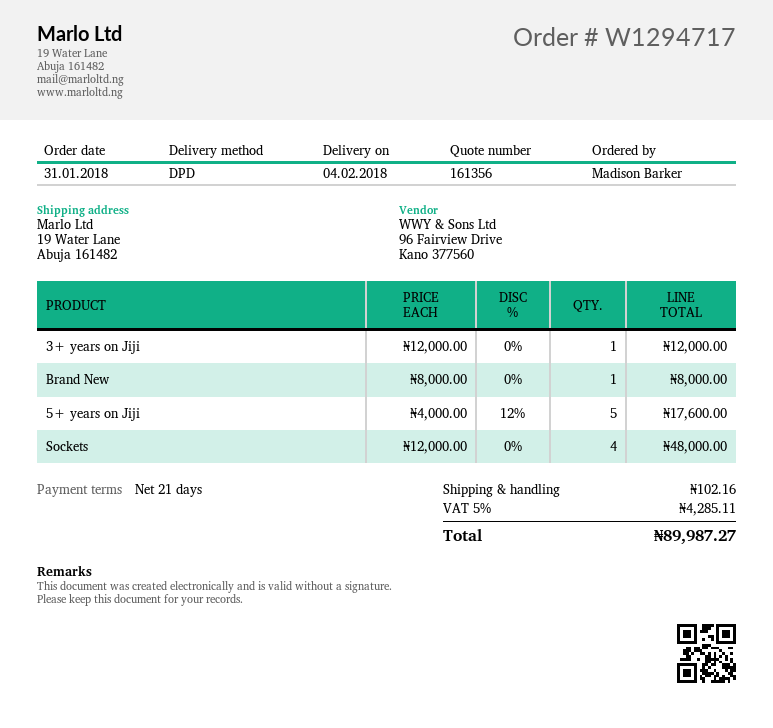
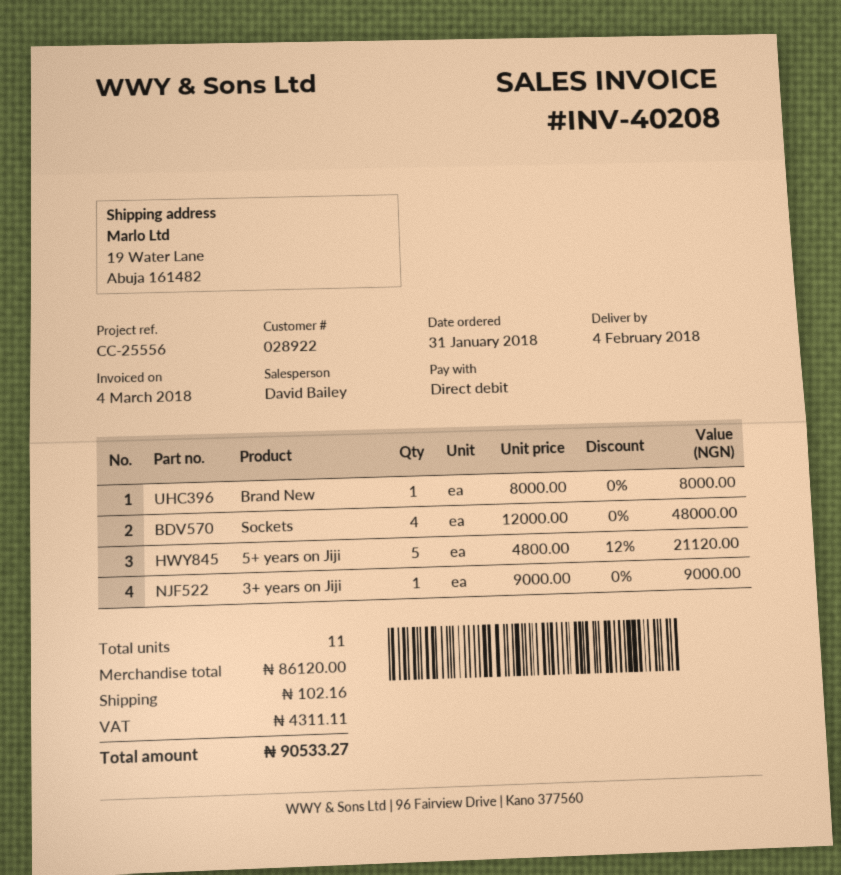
3+ years on Jiji: 1 x 12000.00 = 12000.00 -> 1 x 9000.00 = 9000.00
5+ years on Jiji: 5 x 4000.00 - 12% = 17600.00 -> 5 x 4800.00 - 12% = 21120.00
tax: 4285.11 -> 4311.11
total: 89987.27 -> 90533.27

